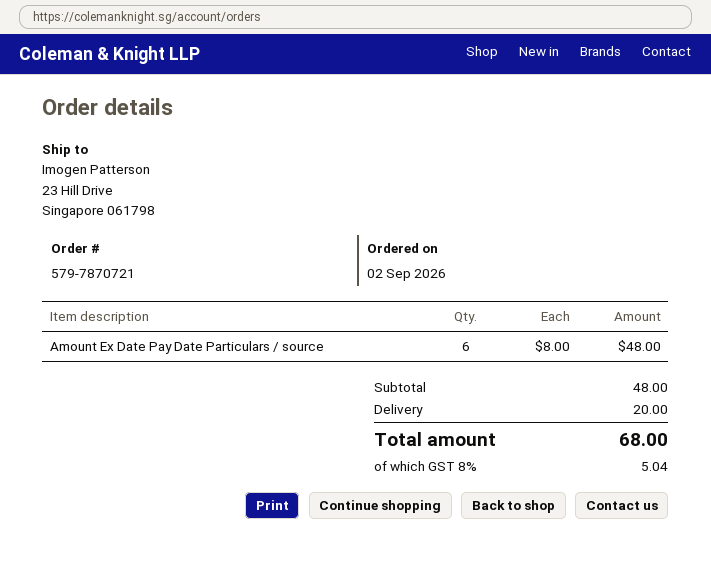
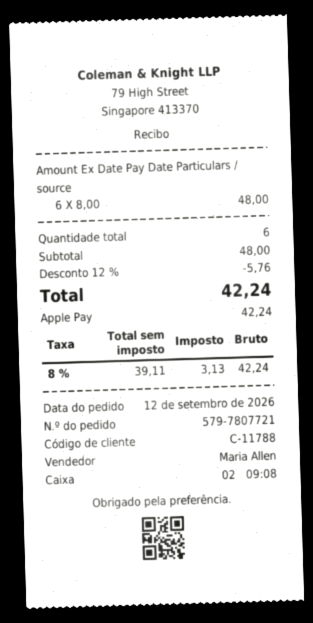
order number: 579-7870721 -> 579-7807721
order date: 2026-09-02 -> 2026-09-12
discount: none -> 12% = 5.76
shipping: 20.00 -> none
tax: 8% = 5.04 -> 8% = 3.13
total: 68.00 -> 42.24

